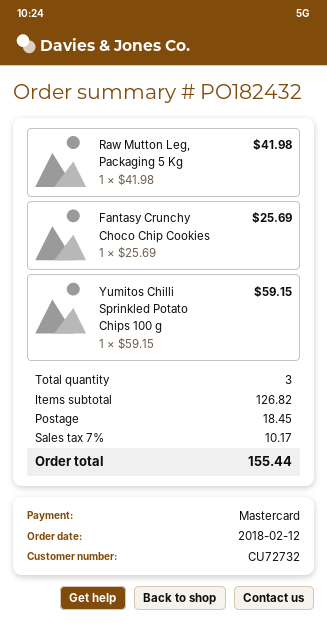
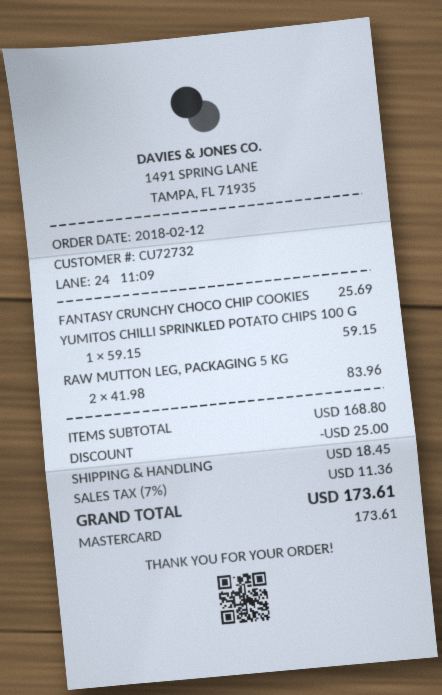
Raw Mutton Leg, Packaging 5 Kg: 1 x 41.98 = 41.98 -> 2 x 41.98 = 83.96
subtotal: 126.82 -> 168.80
discount: none -> 25.00
tax: 7% = 10.17 -> 7% = 11.36
total: 155.44 -> 173.61

